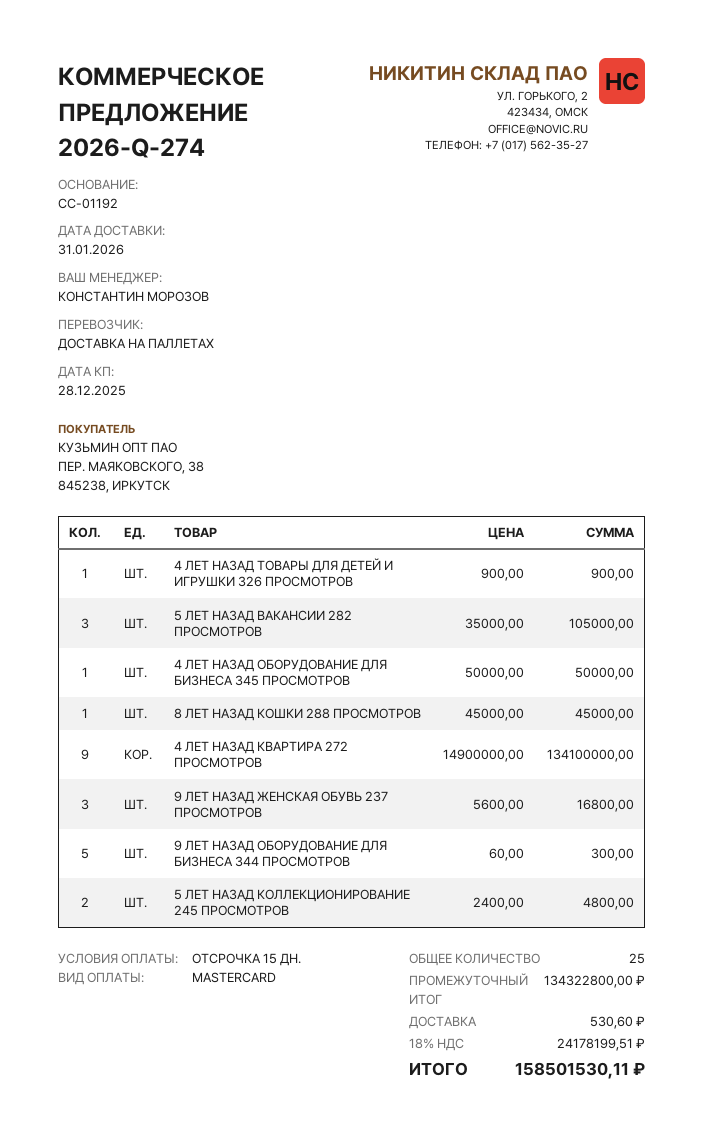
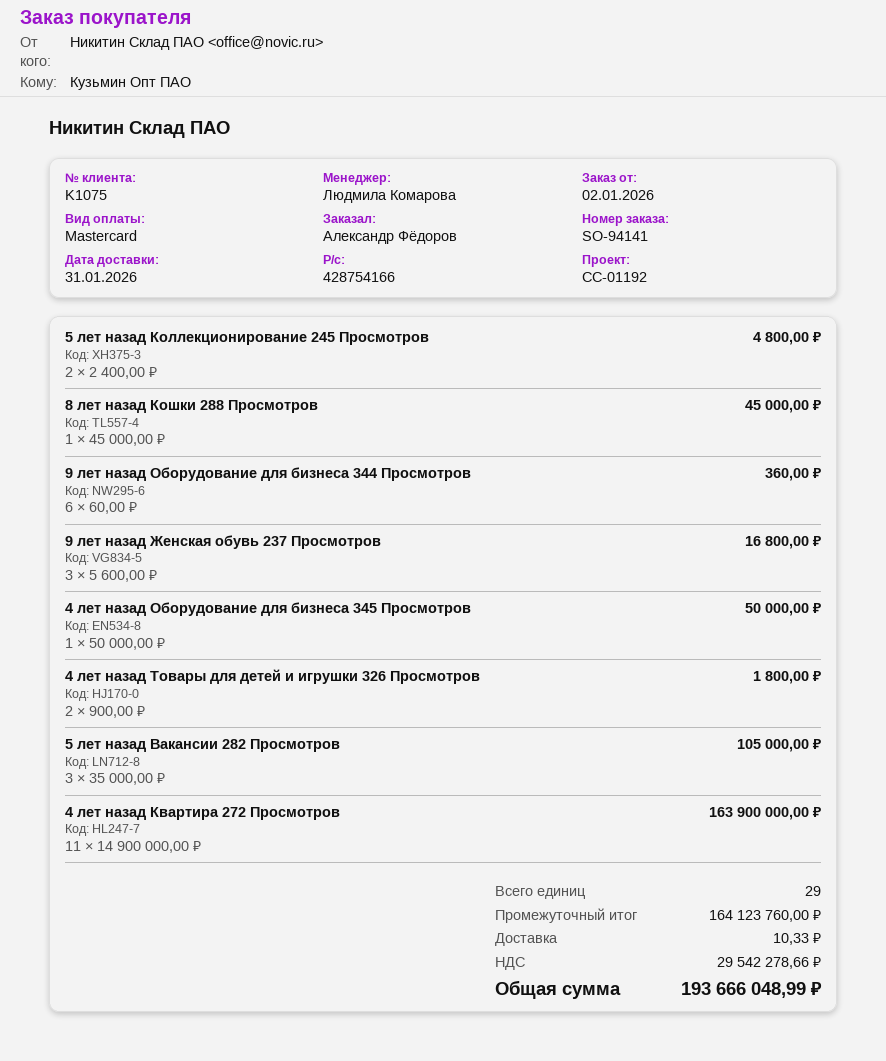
sales rep: КОНСТАНТИН МОРОЗОВ -> Людмила Комарова
4 ЛЕТ НАЗАД ТОВАРЫ ДЛЯ ДЕТЕЙ И ИГРУШКИ 326 ПРОСМОТРОВ: 1 x 900.00 = 900.00 -> 2 x 900.00 = 1800.00
4 ЛЕТ НАЗАД КВАРТИРА 272 ПРОСМОТРОВ: 9 x 14900000.00 = 134100000.00 -> 11 x 14900000.00 = 163900000.00
9 ЛЕТ НАЗАД ОБОРУДОВАНИЕ ДЛЯ БИЗНЕСА 344 ПРОСМОТРОВ: 5 x 60.00 = 300.00 -> 6 x 60.00 = 360.00
total quantity: 25 -> 29
subtotal: 134322800.00 -> 164123760.00
shipping: 530.60 -> 10.33
tax: 24178199.51 -> 29542278.66
total: 158501530.11 -> 193666048.99

